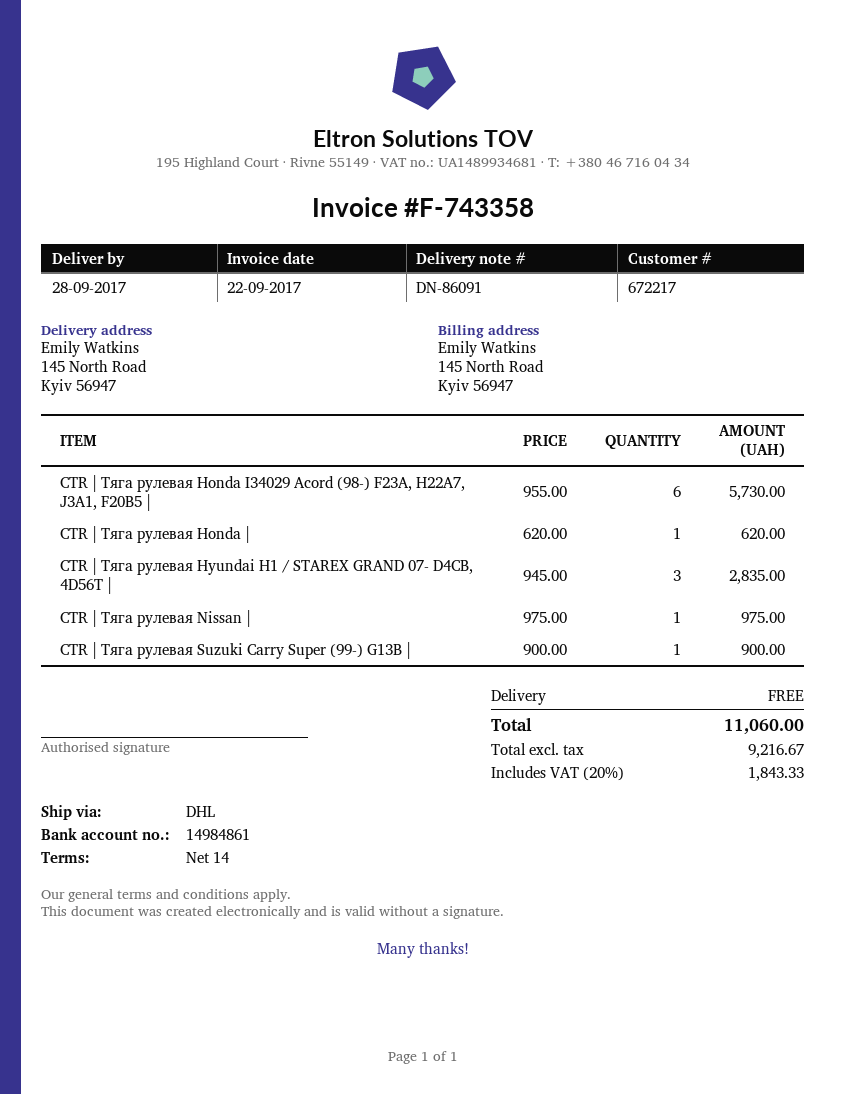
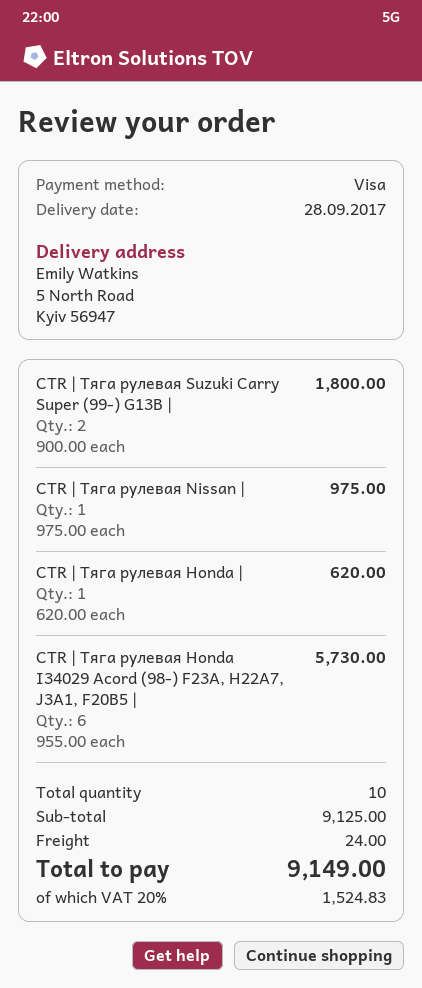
ship to: 145 North Road, Kyiv 56947 -> 5 North Road, Kyiv 56947
CTR | Тяга рулевая Hyundai H1 / STAREX GRAND 07- D4CB, 4D56T |: 3 x 945.00 = 2835.00 -> none
CTR | Тяга рулевая Suzuki Carry Super (99-) G13B |: 1 x 900.00 = 900.00 -> 2 x 900.00 = 1800.00
shipping: 0.00 -> 24.00
tax: 20% = 1843.33 -> 20% = 1524.83
total: 11060.00 -> 9149.00

